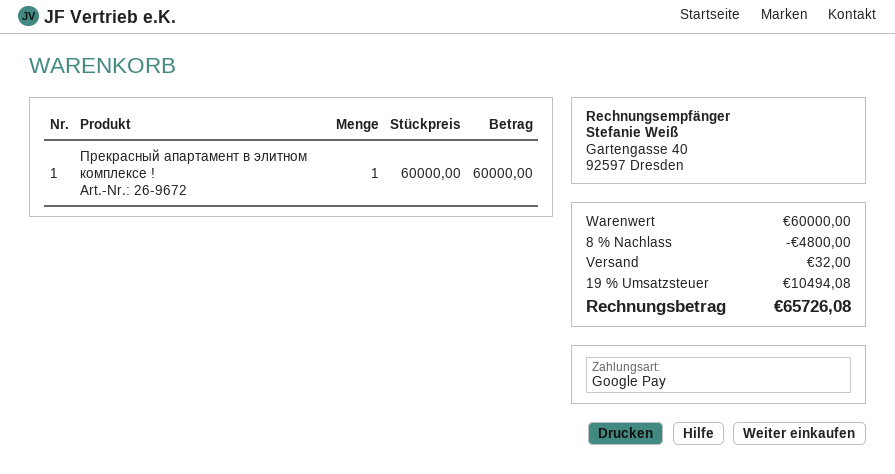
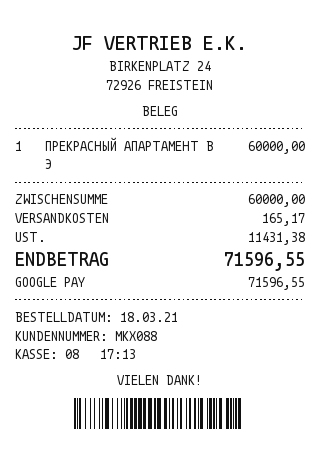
discount: 8% = 4800.00 -> none
shipping: 32.00 -> 165.17
tax: 10494.08 -> 11431.38
total: 65726.08 -> 71596.55

